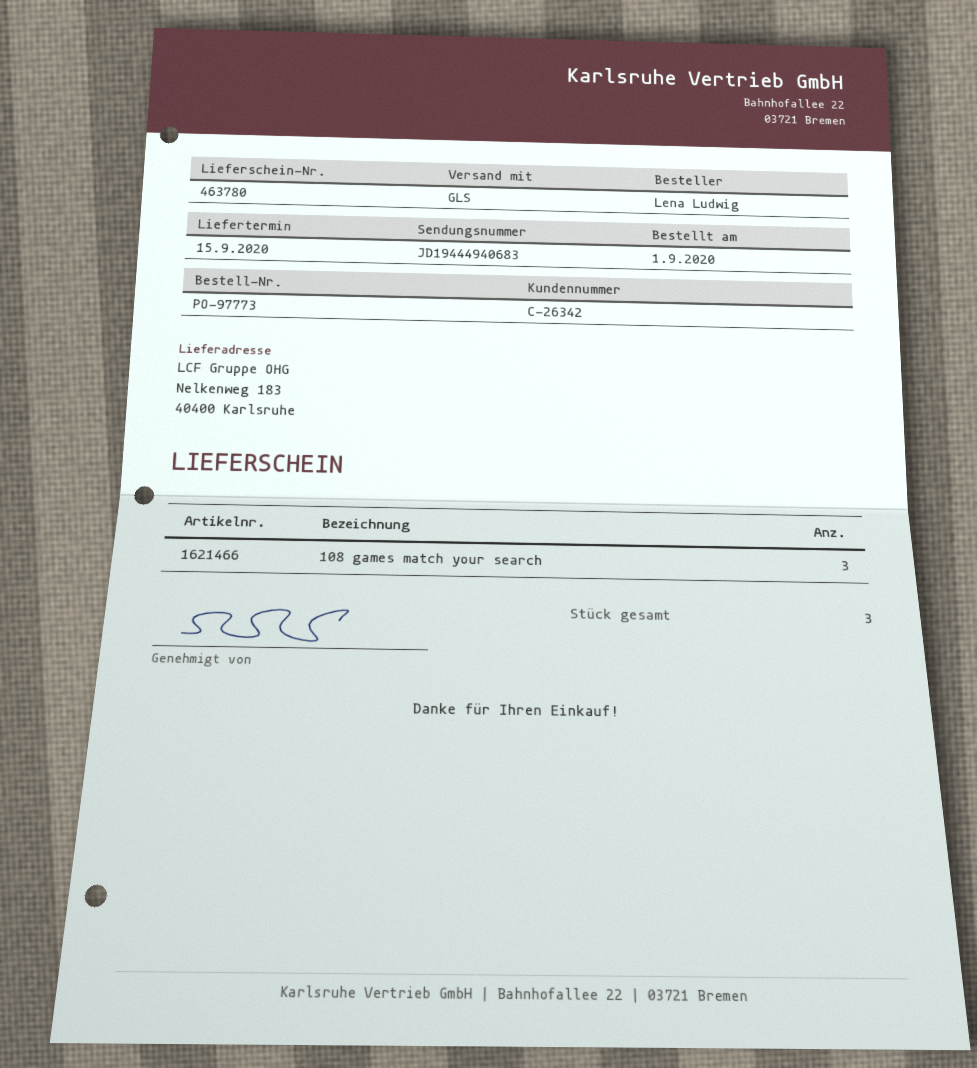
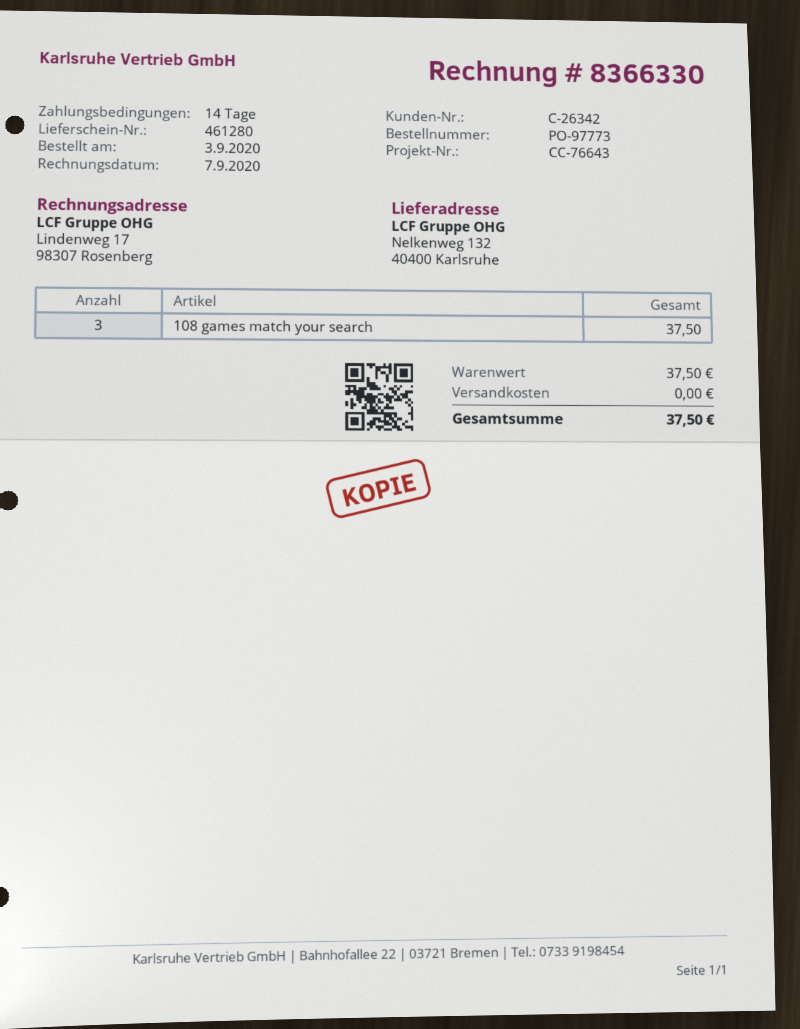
order date: 2020-09-01 -> 2020-09-03
delivery note number: 463780 -> 461280
ship to: Nelkenweg 183, 40400 Karlsruhe -> Nelkenweg 132, 40400 Karlsruhe

